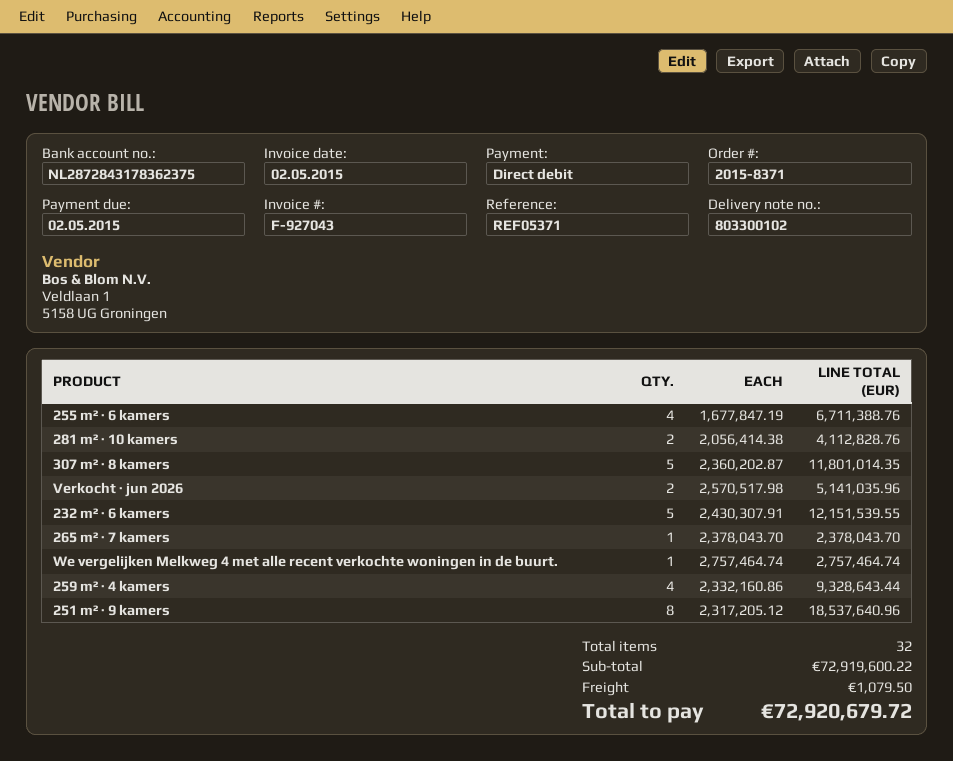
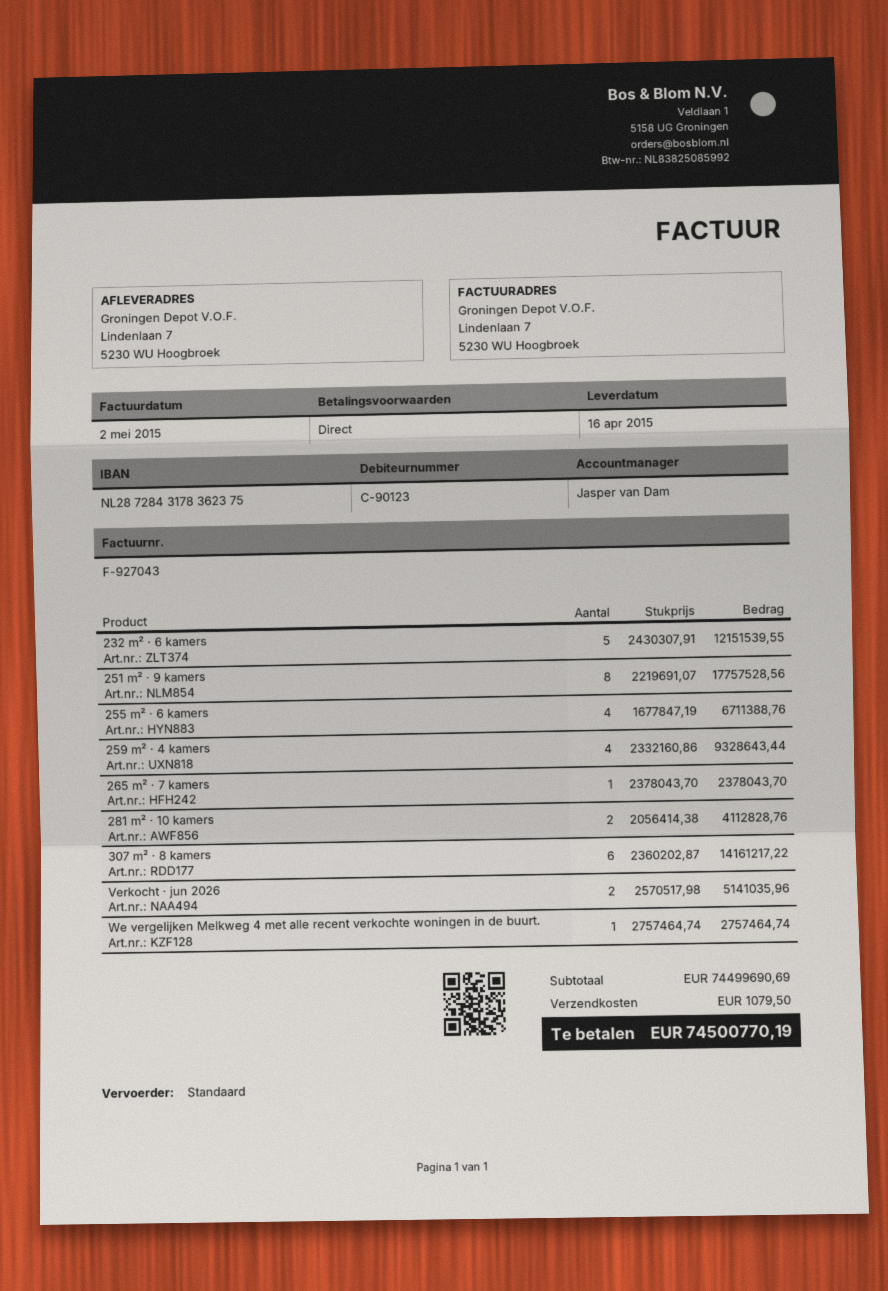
307 m² · 8 kamers: 5 x 2360202.87 = 11801014.35 -> 6 x 2360202.87 = 14161217.22
251 m² · 9 kamers: 8 x 2317205.12 = 18537640.96 -> 8 x 2219691.07 = 17757528.56
subtotal: 72919600.22 -> 74499690.69
total: 72920679.72 -> 74500770.19

